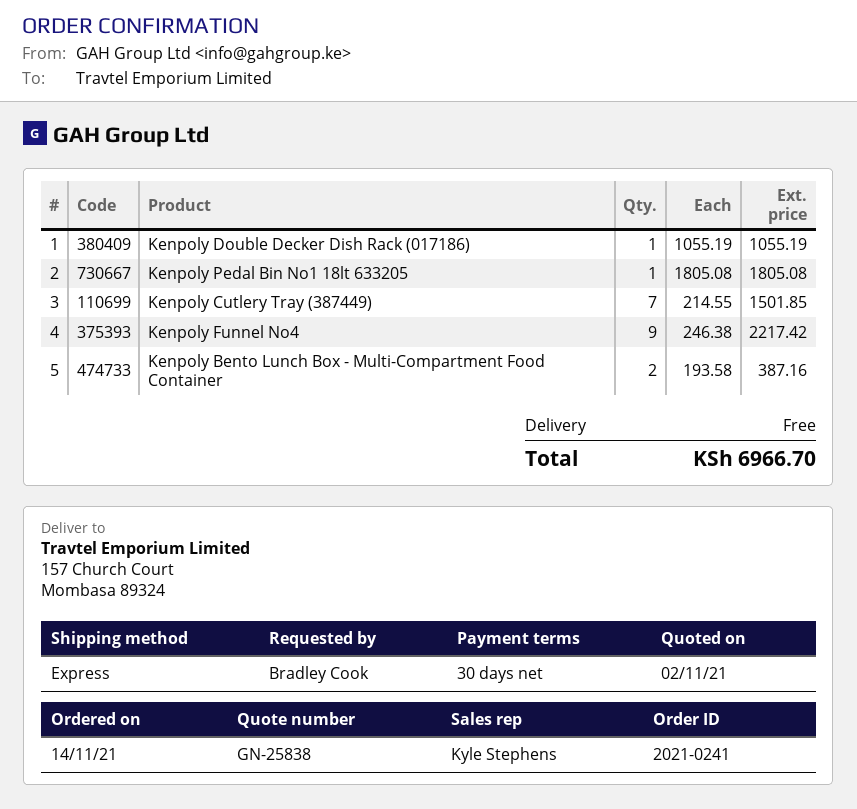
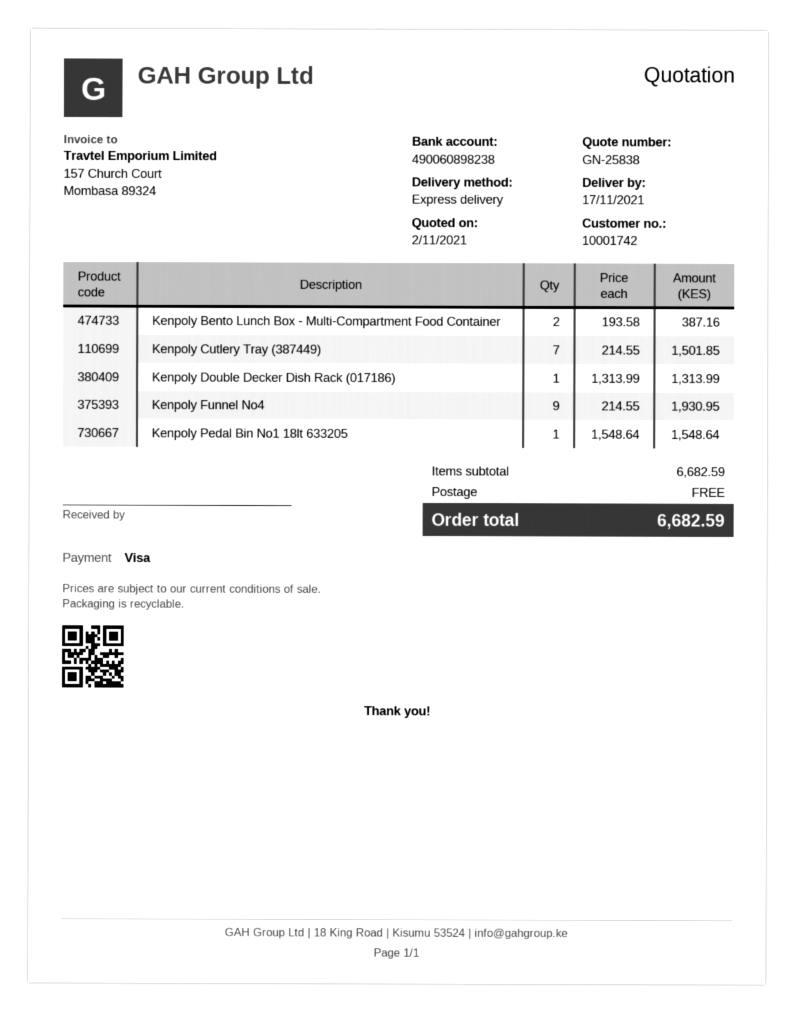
Kenpoly Double Decker Dish Rack (017186): 1 x 1055.19 = 1055.19 -> 1 x 1313.99 = 1313.99
Kenpoly Pedal Bin No1 18lt 633205: 1 x 1805.08 = 1805.08 -> 1 x 1548.64 = 1548.64
Kenpoly Funnel No4: 9 x 246.38 = 2217.42 -> 9 x 214.55 = 1930.95
total: 6966.70 -> 6682.59

